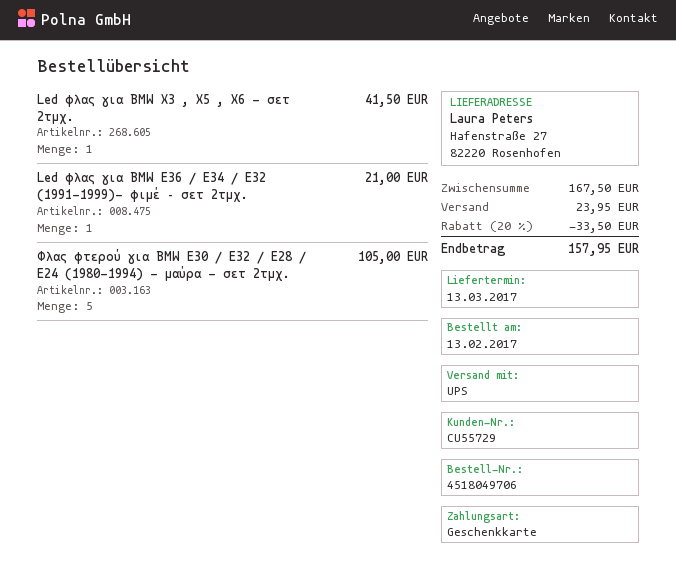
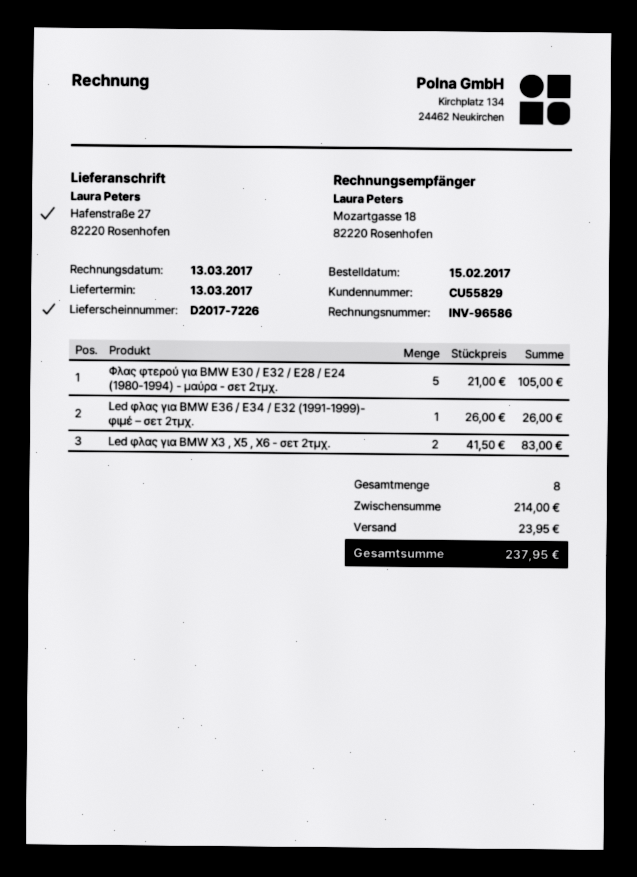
order date: 2017-02-13 -> 2017-02-15
customer number: CU55729 -> CU55829
Led φλας για BMW X3 , X5 , X6 - σετ 2τμχ.: 1 for 41.50 -> 2 for 83.00
Led φλας για BMW E36 / E34 / E32 (1991-1999)- φιμέ – σετ 2τμχ.: 1 for 21.00 -> 1 for 26.00
subtotal: 167.50 -> 214.00
discount: 20% = 33.50 -> none
total: 157.95 -> 237.95

